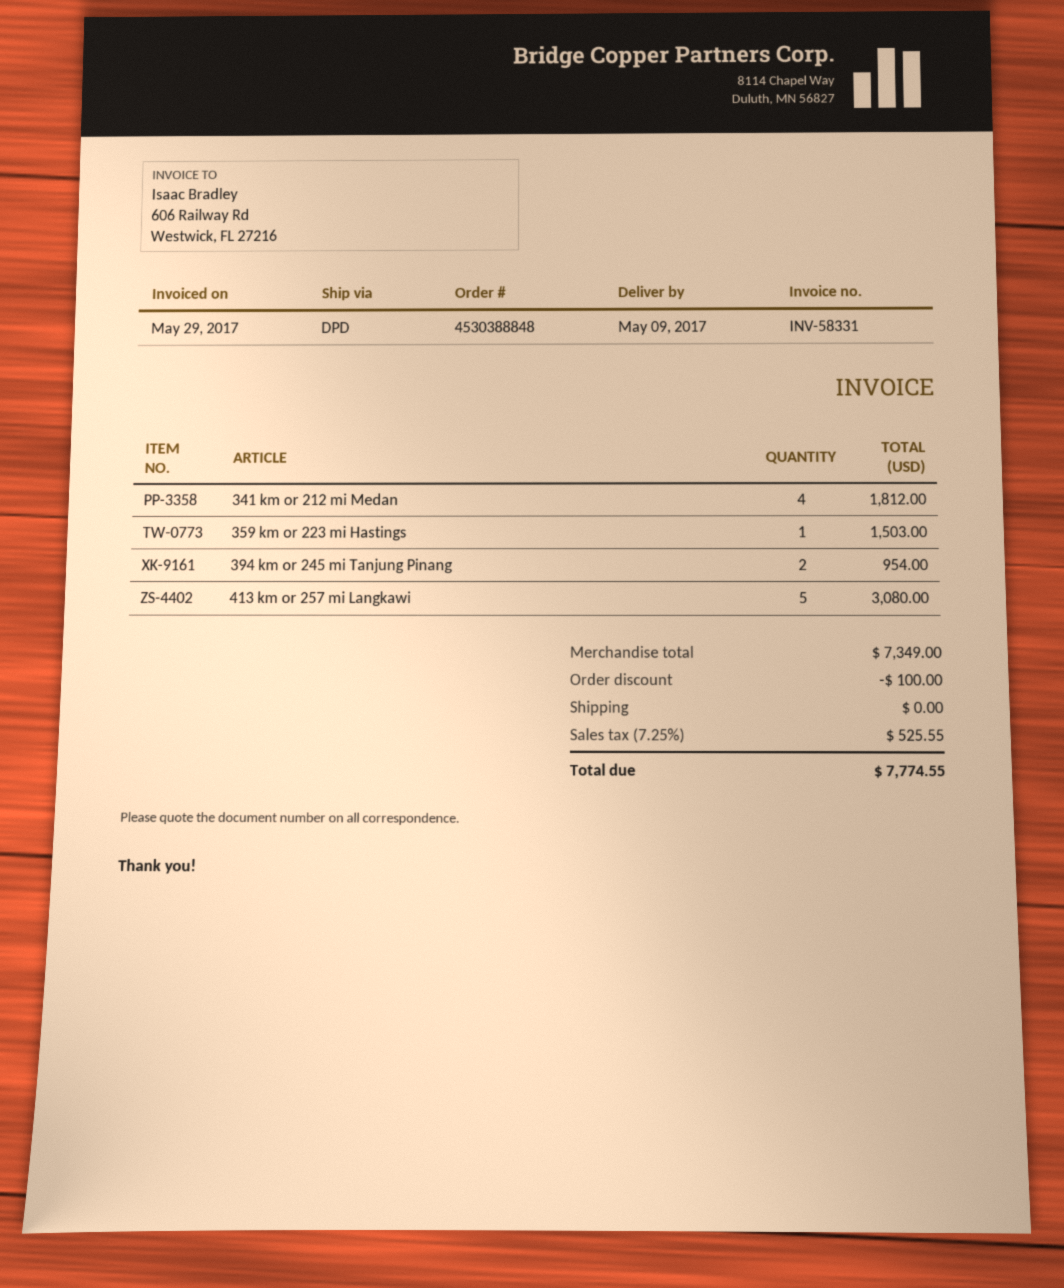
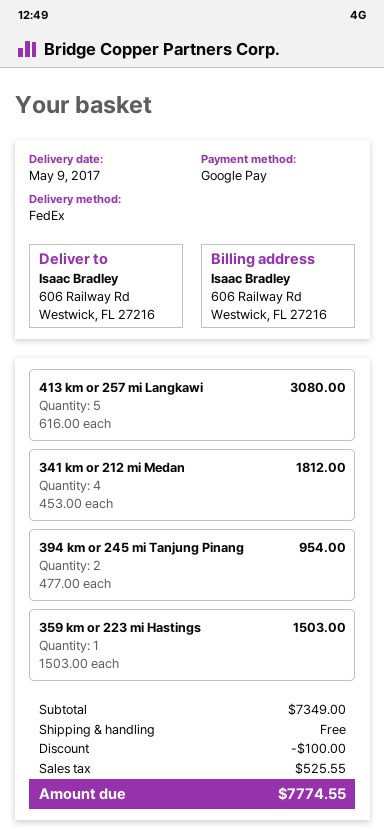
shipping method: DPD -> FedEx

